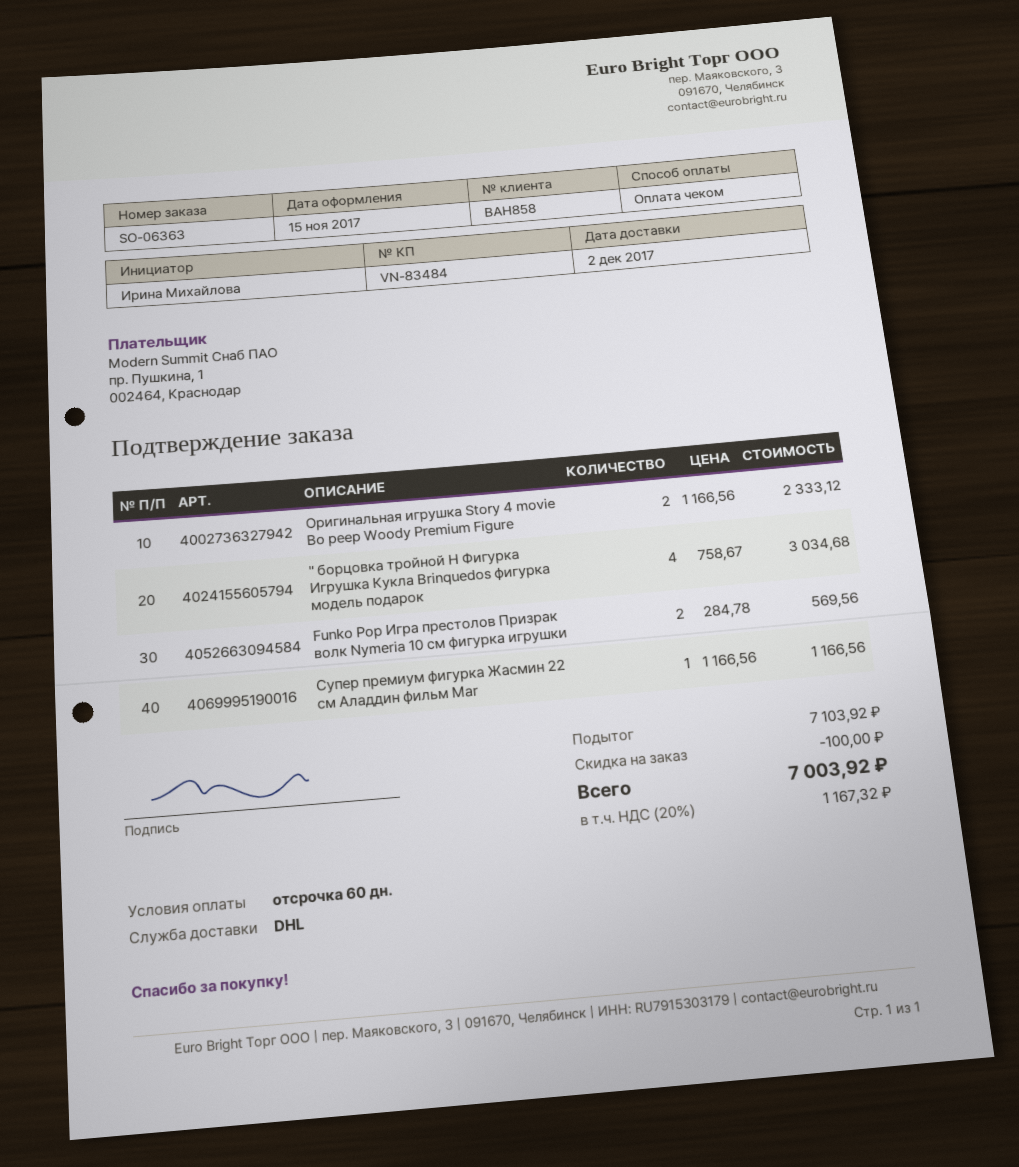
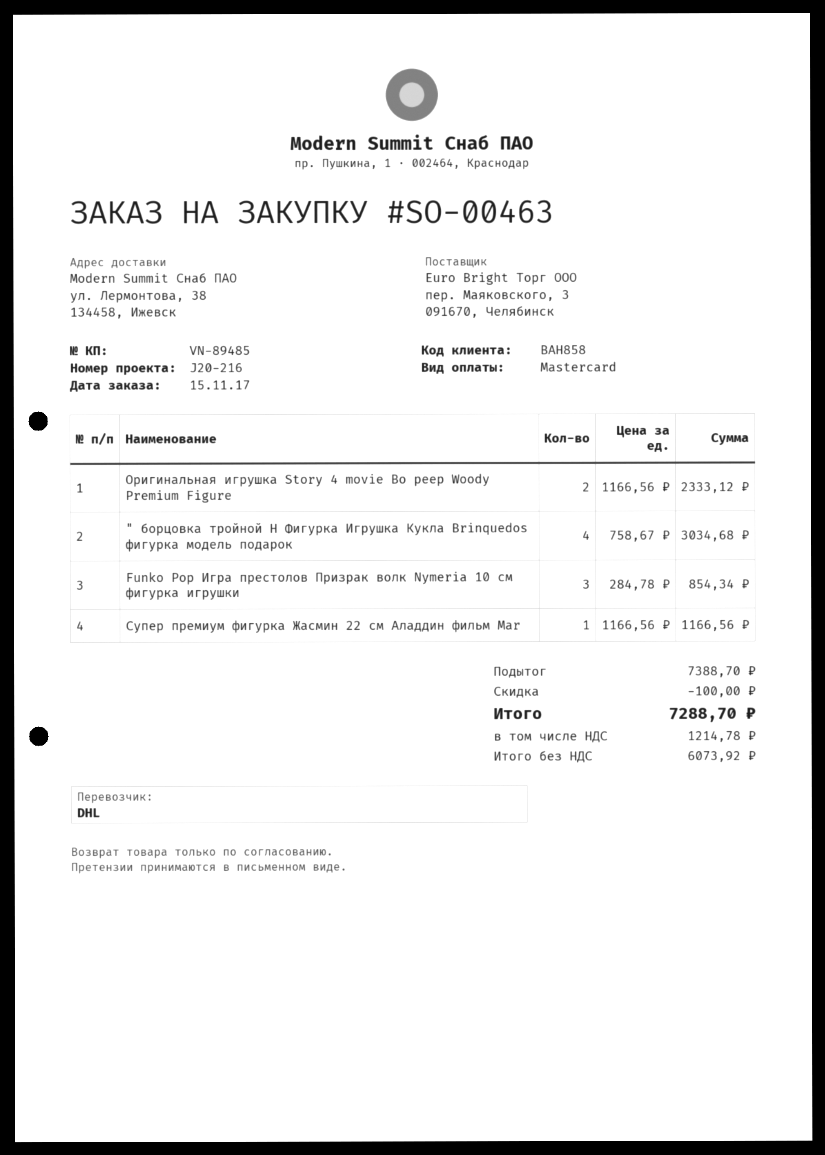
quote number: VN-83484 -> VN-89485
order number: SO-06363 -> SO-00463
payment method: cheque -> Mastercard
Funko Pop Игра престолов Призрак волк Nymeria 10 см фигурка игрушки: 2 x 284.78 = 569.56 -> 3 x 284.78 = 854.34
subtotal: 7103.92 -> 7388.70
tax: 1167.32 -> 1214.78
total: 7003.92 -> 7288.70

